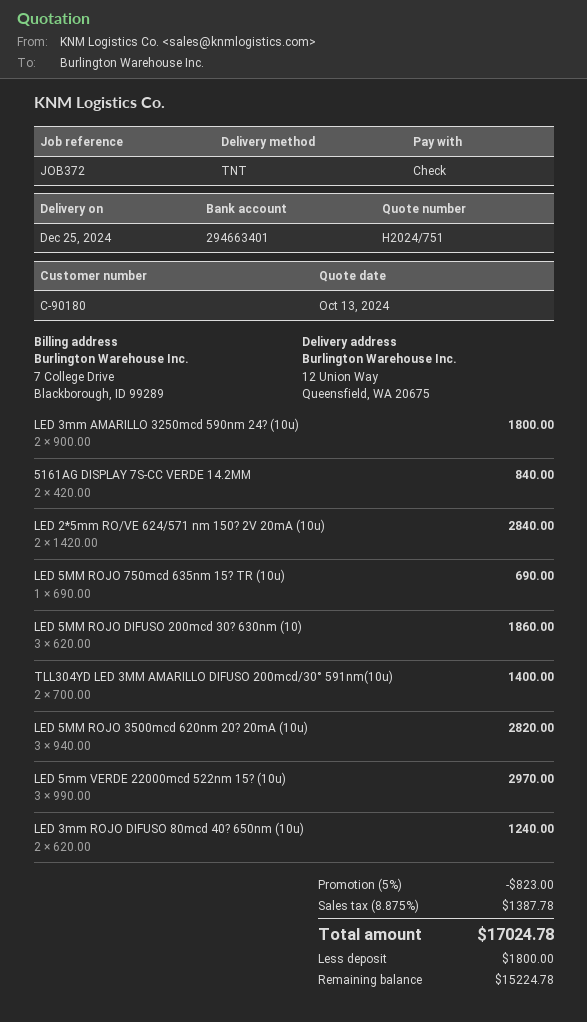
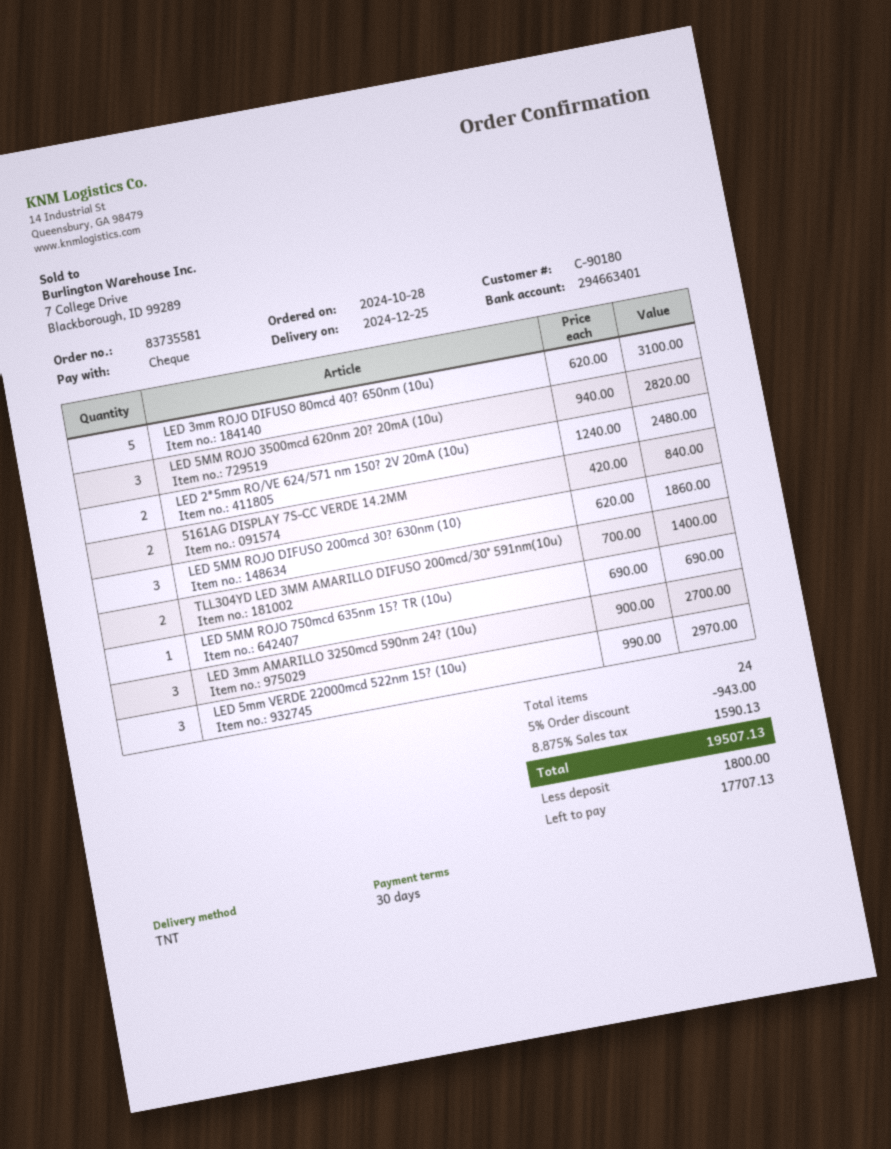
LED 3mm AMARILLO 3250mcd 590nm 24? (10u): 2 x 900.00 = 1800.00 -> 3 x 900.00 = 2700.00
LED 2*5mm RO/VE 624/571 nm 150? 2V 20mA (10u): 2 x 1420.00 = 2840.00 -> 2 x 1240.00 = 2480.00
LED 3mm ROJO DIFUSO 80mcd 40? 650nm (10u): 2 x 620.00 = 1240.00 -> 5 x 620.00 = 3100.00
discount: 5% = 823.00 -> 5% = 943.00
tax: 8.875% = 1387.78 -> 8.875% = 1590.13
total: 17024.78 -> 19507.13
balance: 15224.78 -> 17707.13

